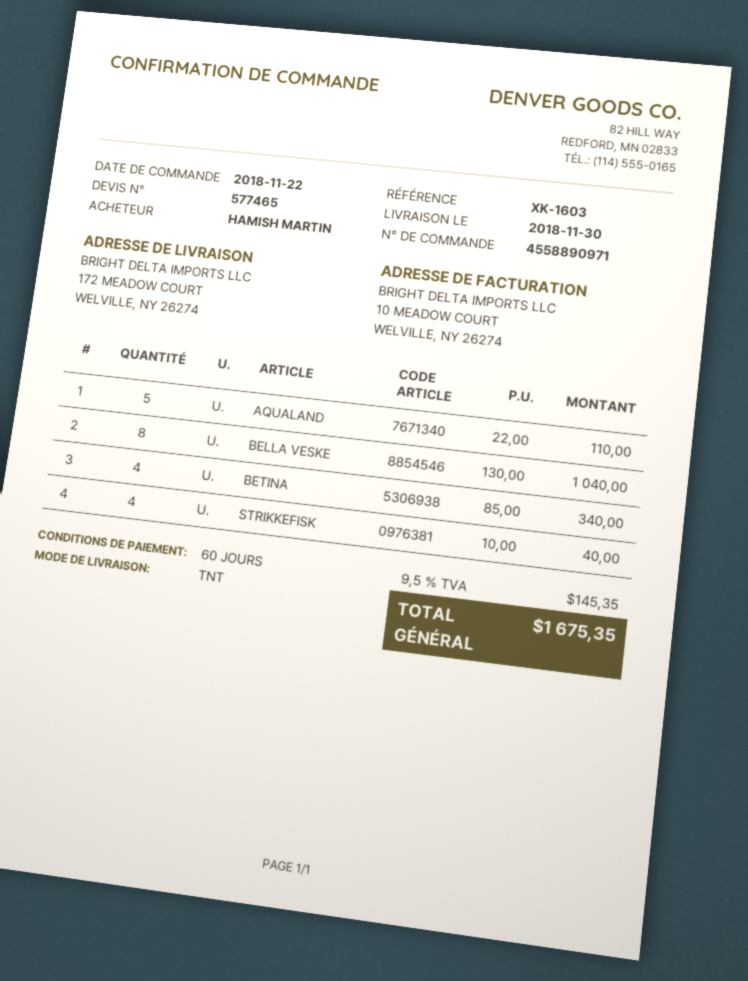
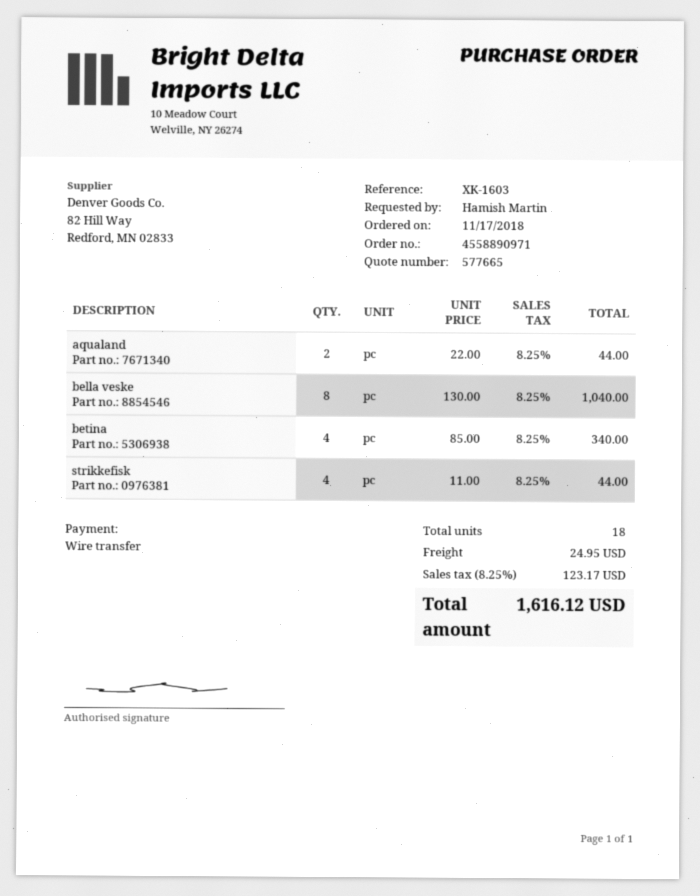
quote number: 577465 -> 577665
order date: 2018-11-22 -> 2018-11-17
AQUALAND: 5 x 22.00 = 110.00 -> 2 x 22.00 = 44.00
STRIKKEFISK: 4 x 10.00 = 40.00 -> 4 x 11.00 = 44.00
shipping: none -> 24.95
tax: 9.5% = 145.35 -> 8.25% = 123.17
total: 1675.35 -> 1616.12

